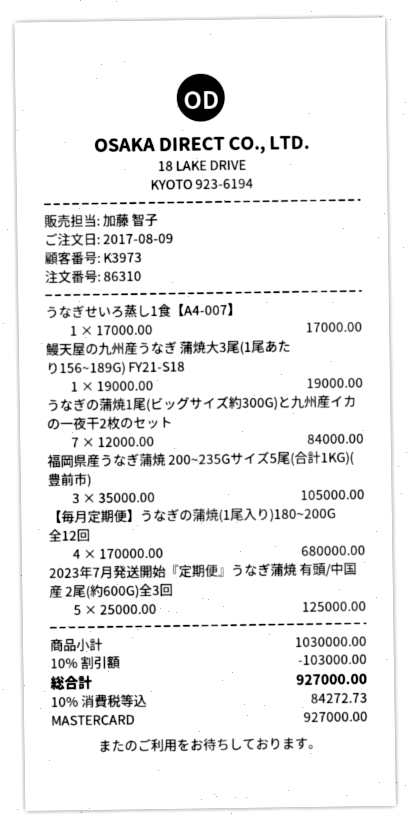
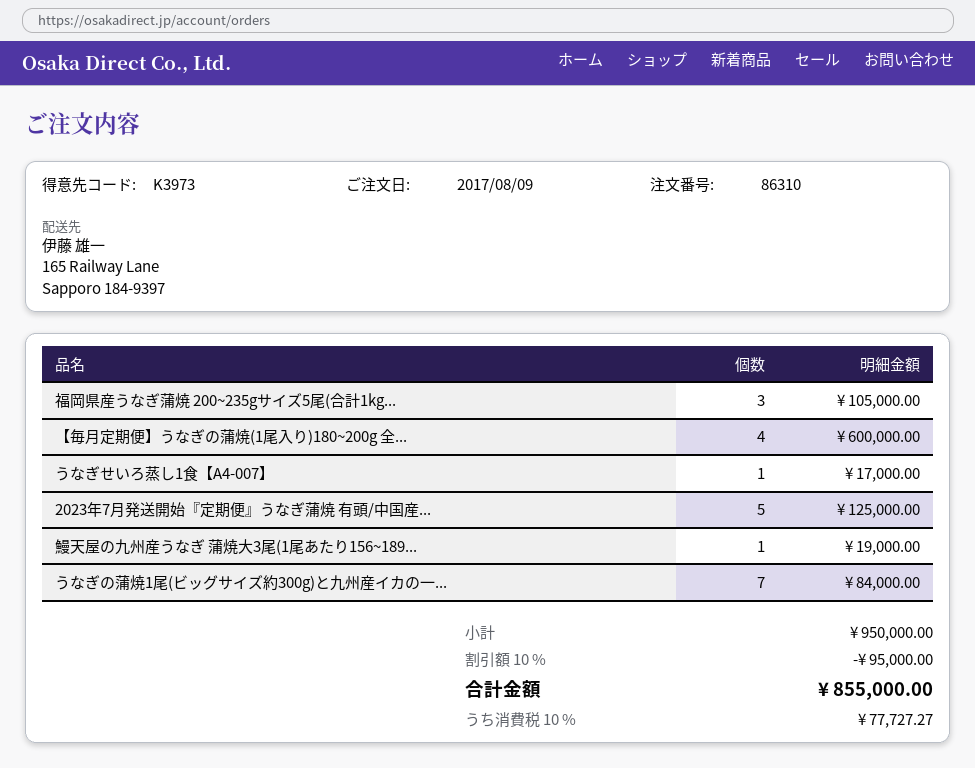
【毎月定期便】うなぎの蒲焼(1尾入り)180~200G 全12回: 4 for 680000.00 -> 4 for 600000.00
subtotal: 1030000.00 -> 950000.00
discount: 10% = 103000.00 -> 10% = 95000.00
tax: 10% = 84272.73 -> 10% = 77727.27
total: 927000.00 -> 855000.00

